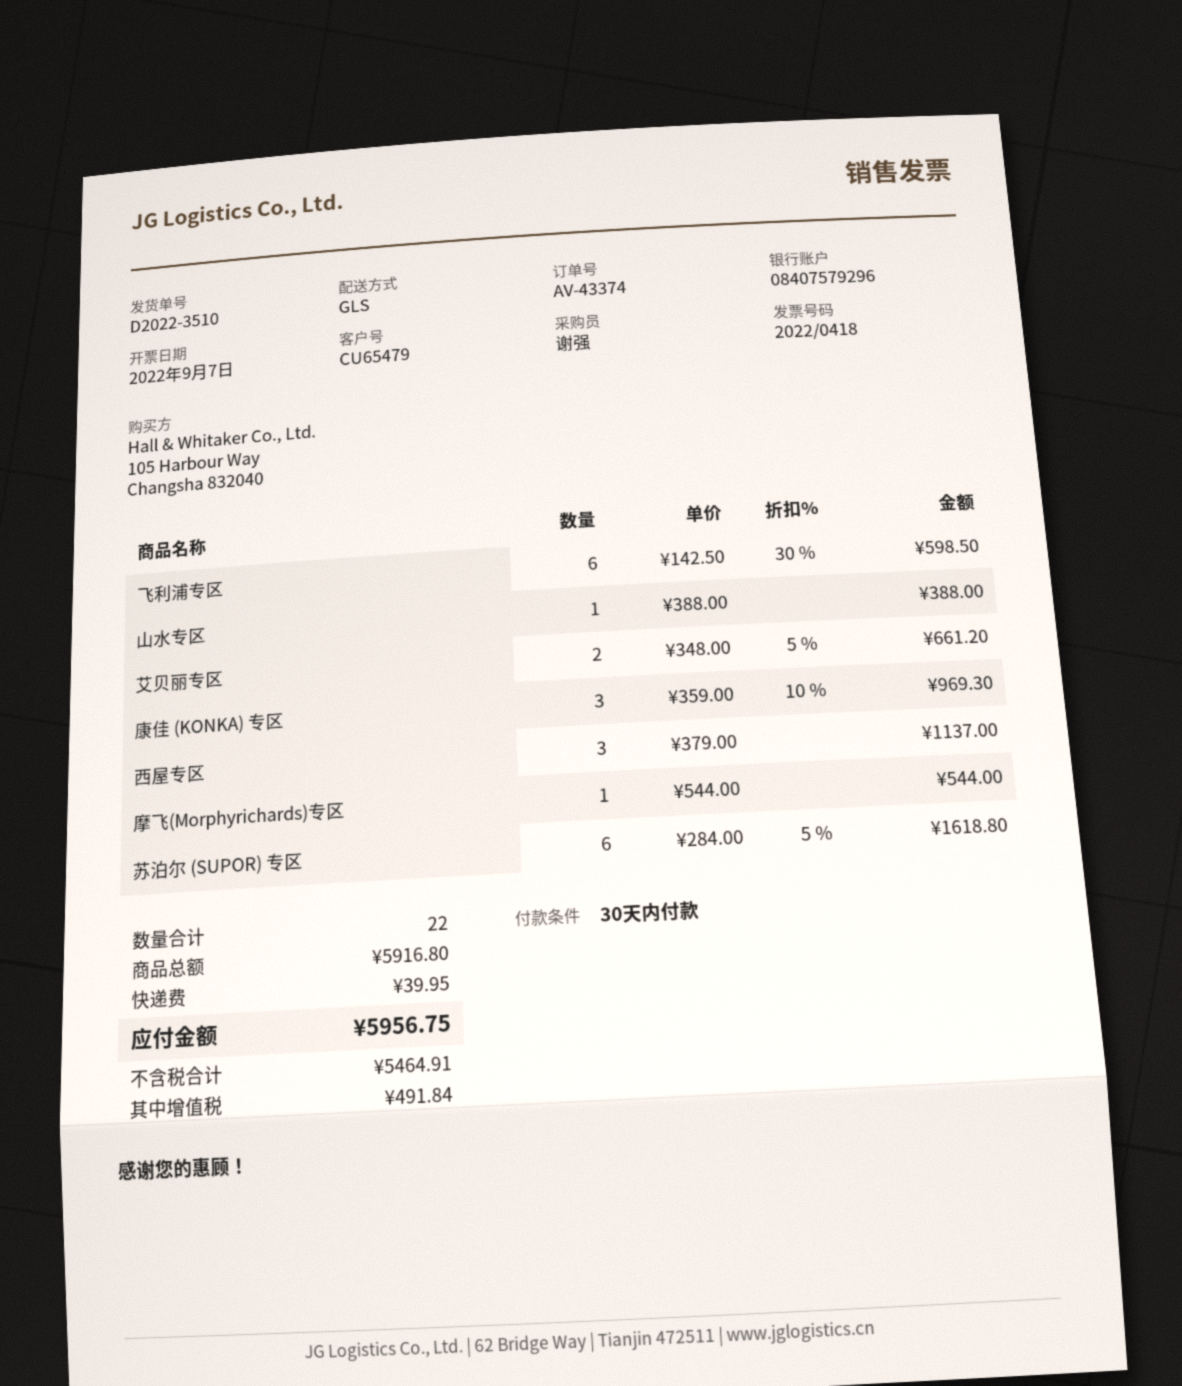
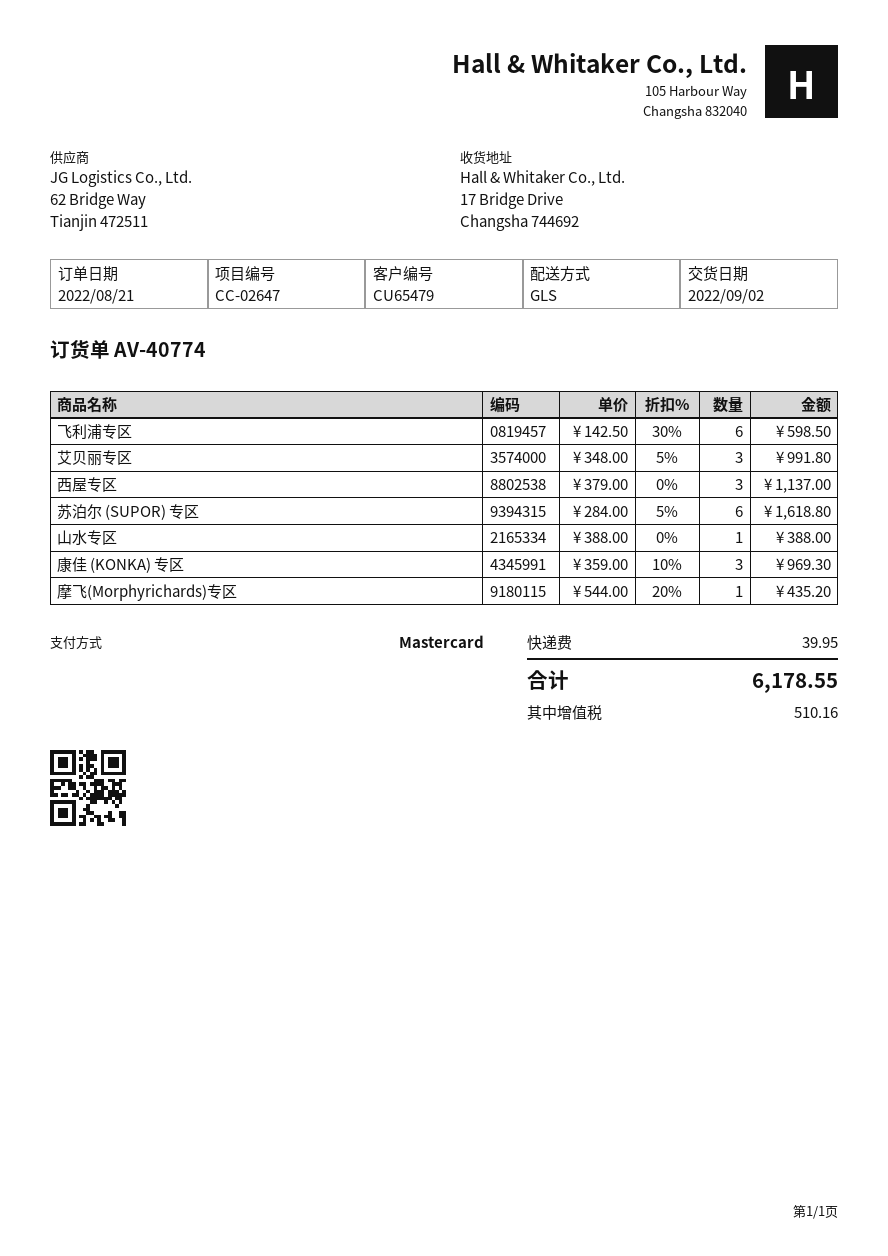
order number: AV-43374 -> AV-40774
艾贝丽专区: 2 x 348.00 - 5% = 661.20 -> 3 x 348.00 - 5% = 991.80
摩飞(Morphyrichards)专区: 1 x 544.00 = 544.00 -> 1 x 544.00 - 20% = 435.20
tax: 491.84 -> 510.16
total: 5956.75 -> 6178.55

